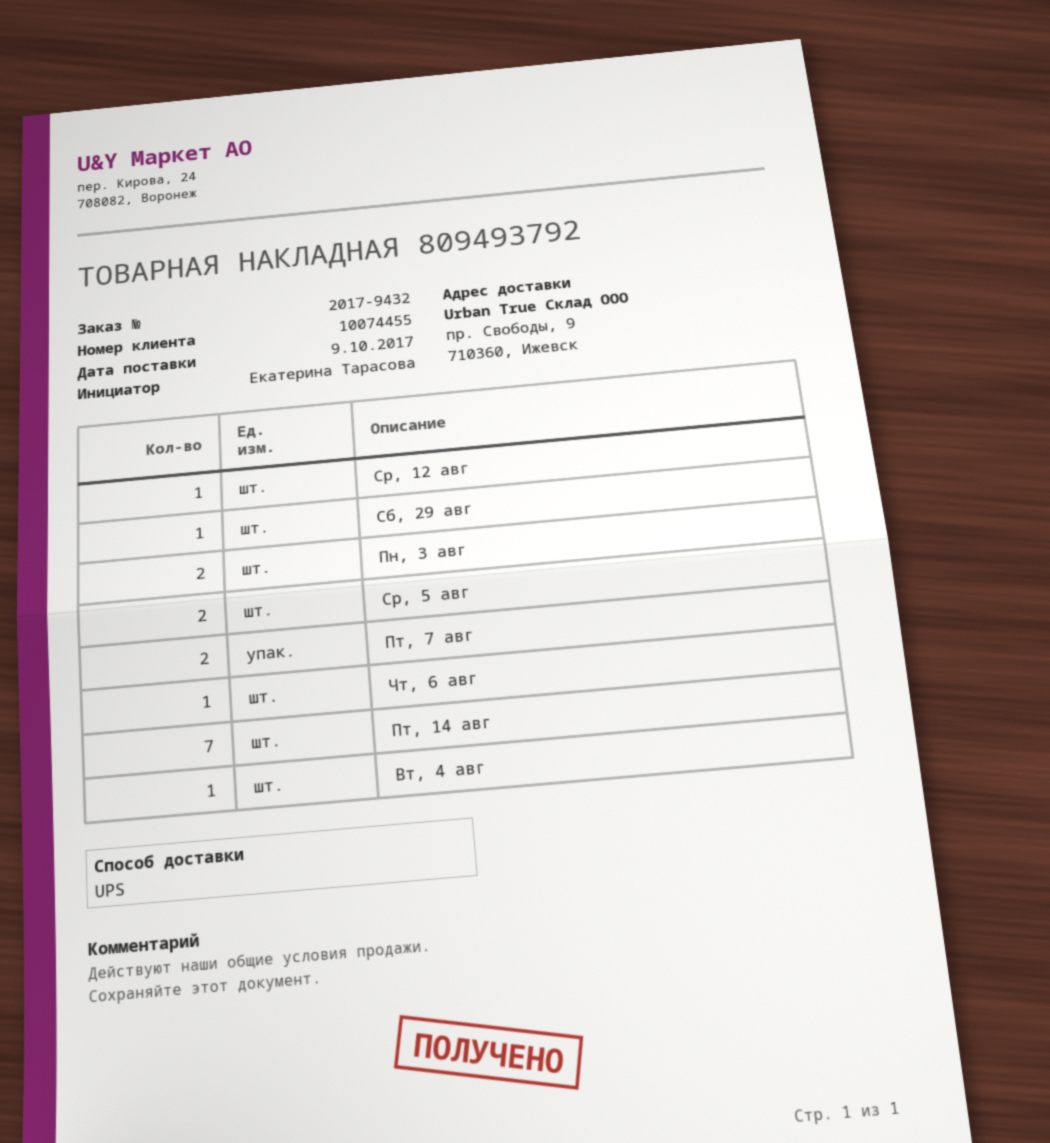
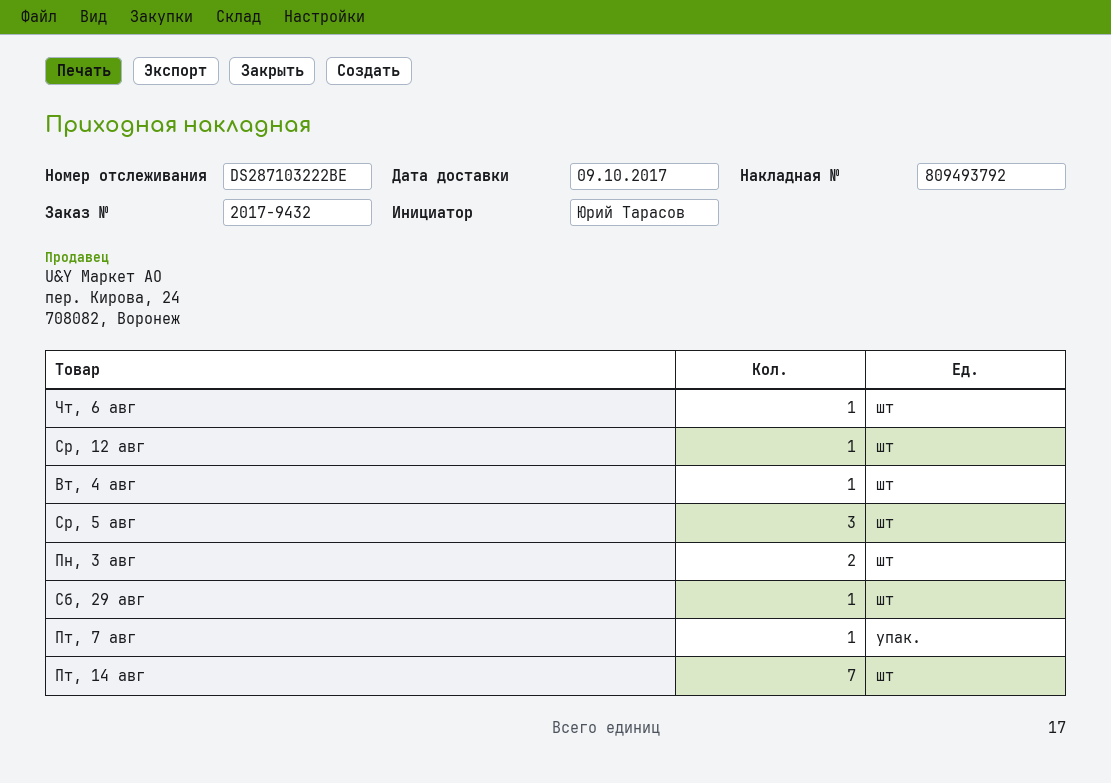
ordered by: Екатерина Тарасова -> Юрий Тарасов
Ср, 5 авг: 2 -> 3
Пт, 7 авг: 2 -> 1

